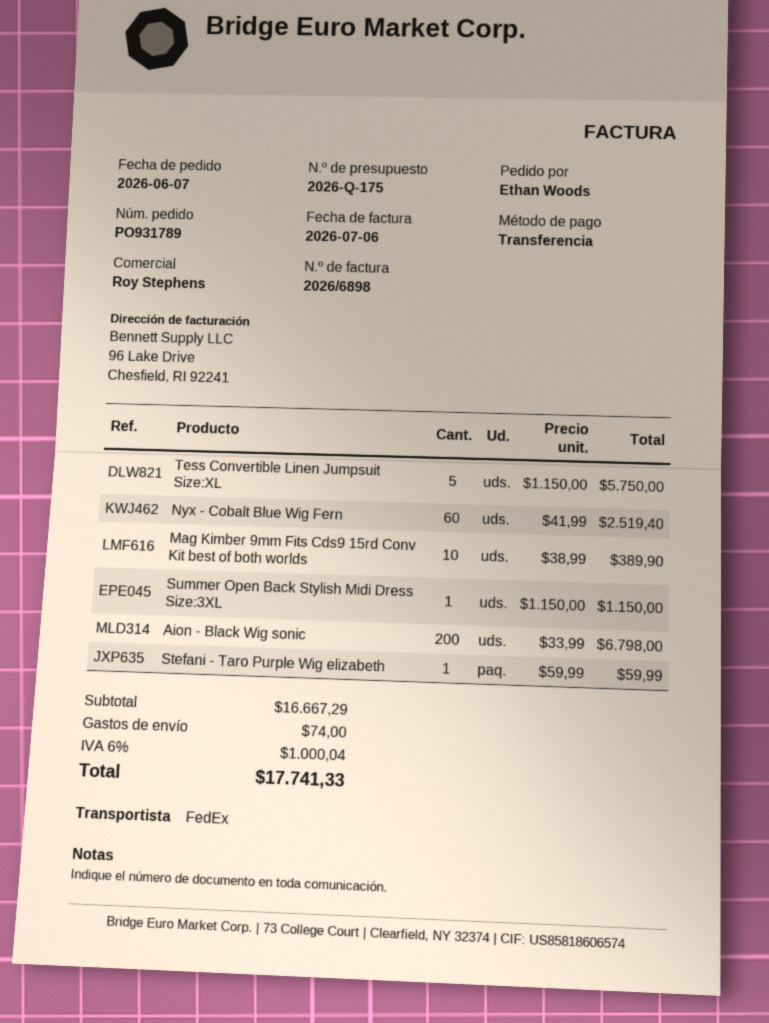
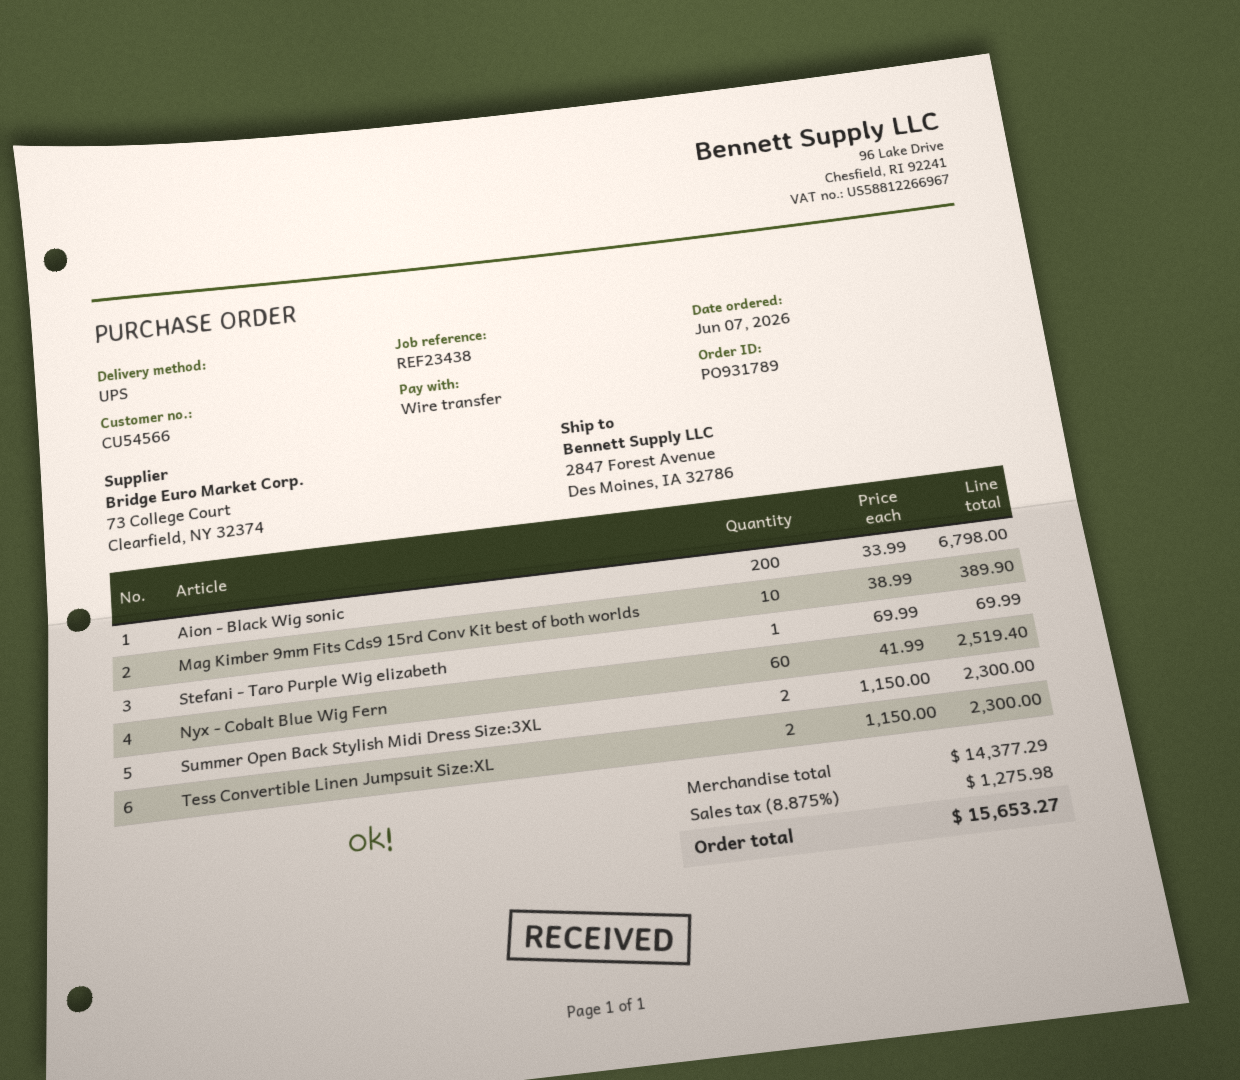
shipping method: FedEx -> UPS
Tess Convertible Linen Jumpsuit Size:XL: 5 x 1150.00 = 5750.00 -> 2 x 1150.00 = 2300.00
Summer Open Back Stylish Midi Dress Size:3XL: 1 x 1150.00 = 1150.00 -> 2 x 1150.00 = 2300.00
Stefani - Taro Purple Wig elizabeth: 1 x 59.99 = 59.99 -> 1 x 69.99 = 69.99
subtotal: 16667.29 -> 14377.29
shipping: 74.00 -> none
tax: 6% = 1000.04 -> 8.875% = 1275.98
total: 17741.33 -> 15653.27

